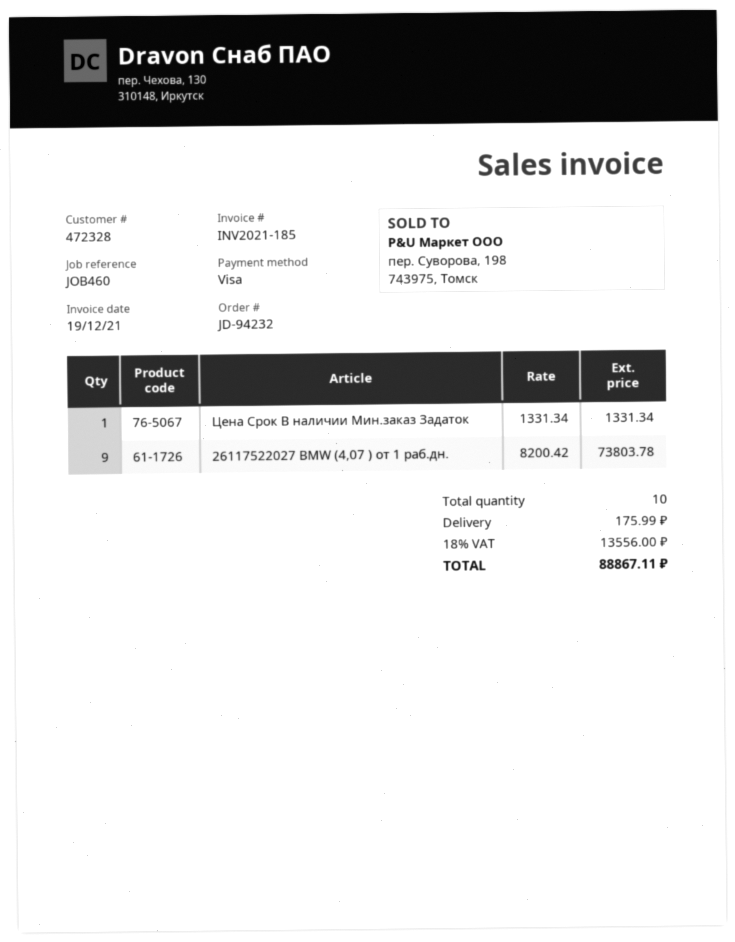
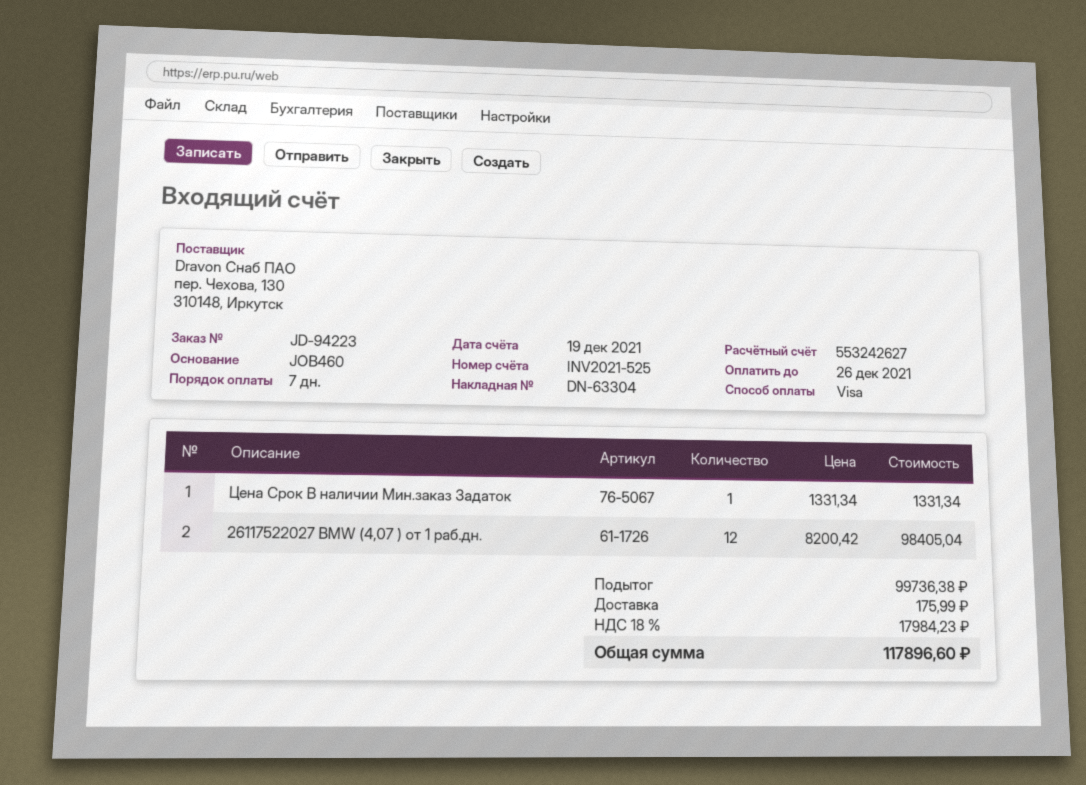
order number: JD-94232 -> JD-94223
invoice number: INV2021-185 -> INV2021-525
26117522027 BMW (4,07 ) от 1 раб.дн.: 9 x 8200.42 = 73803.78 -> 12 x 8200.42 = 98405.04
tax: 18% = 13556.00 -> 18% = 17984.23
total: 88867.11 -> 117896.60

